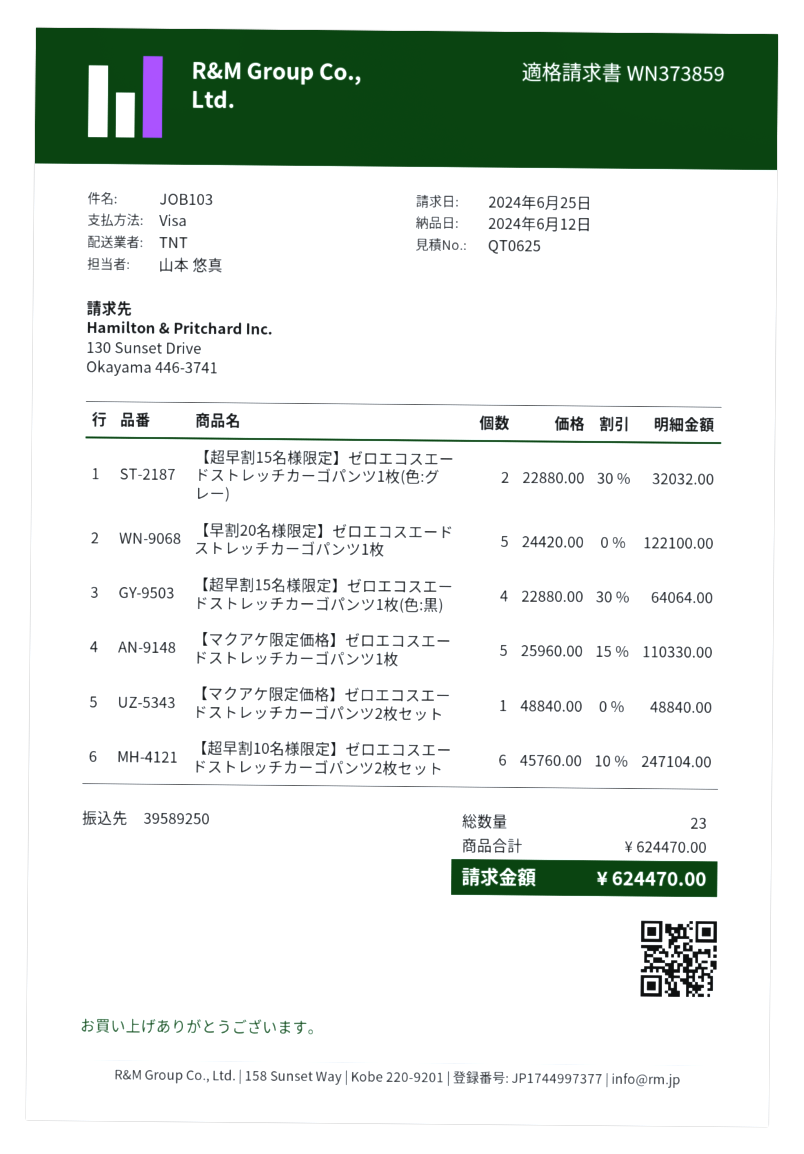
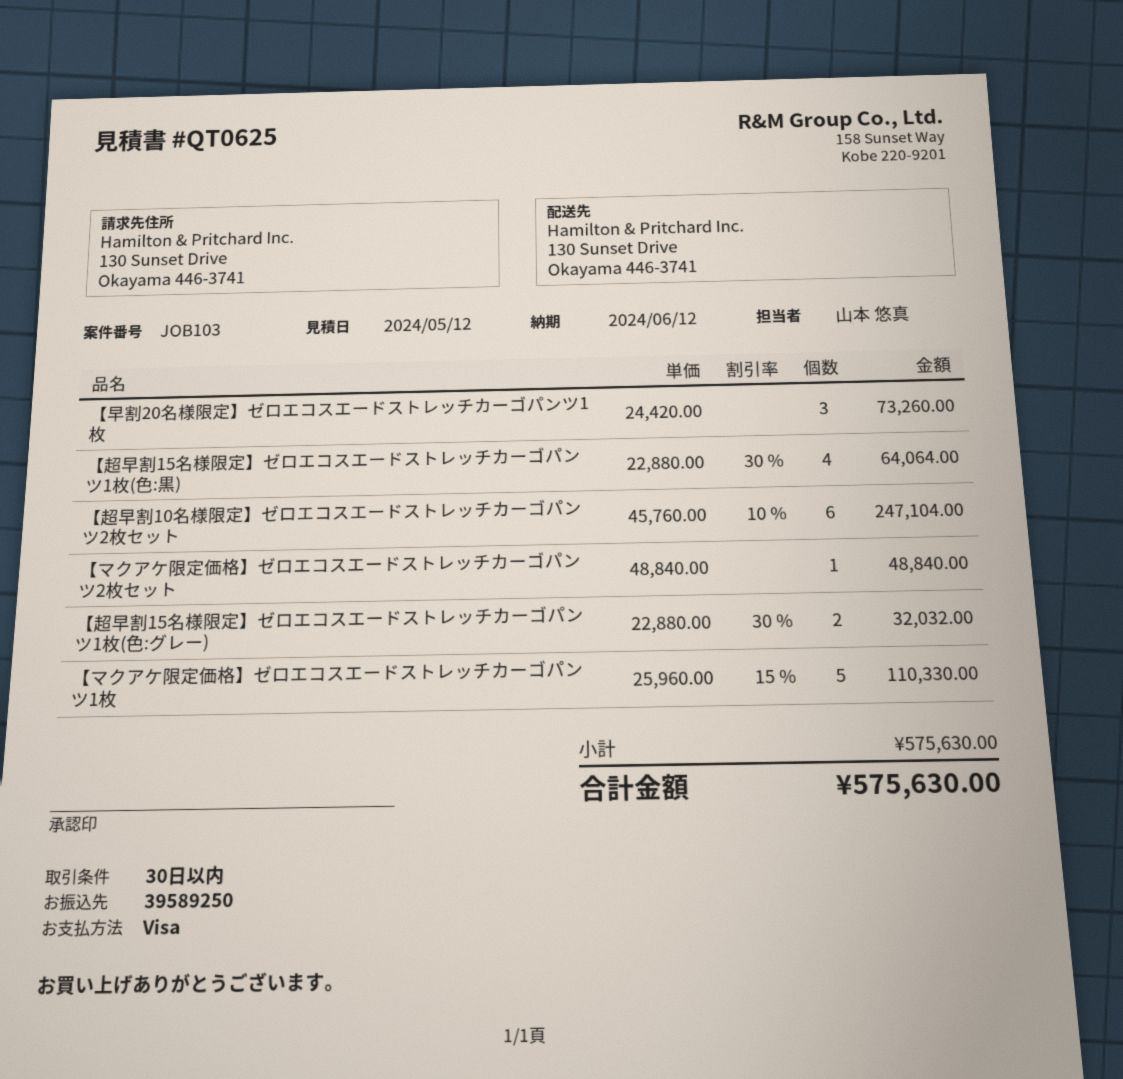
【早割20名様限定】ゼロエコスエードストレッチカーゴパンツ1枚: 5 x 24420.00 = 122100.00 -> 3 x 24420.00 = 73260.00
subtotal: 624470.00 -> 575630.00
total: 624470.00 -> 575630.00

